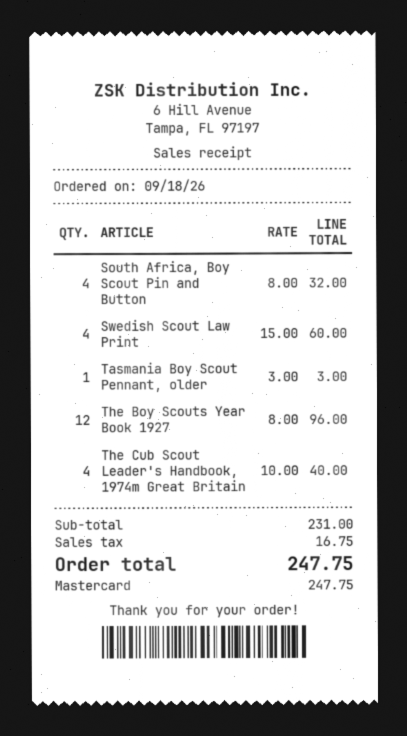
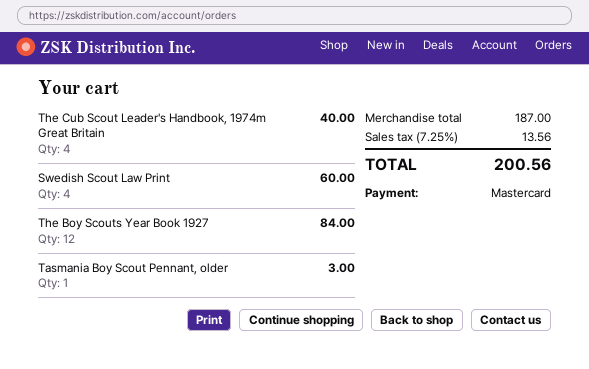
South Africa, Boy Scout Pin and Button: 4 for 32.00 -> none
The Boy Scouts Year Book 1927: 12 for 96.00 -> 12 for 84.00
subtotal: 231.00 -> 187.00
tax: 16.75 -> 13.56
total: 247.75 -> 200.56

